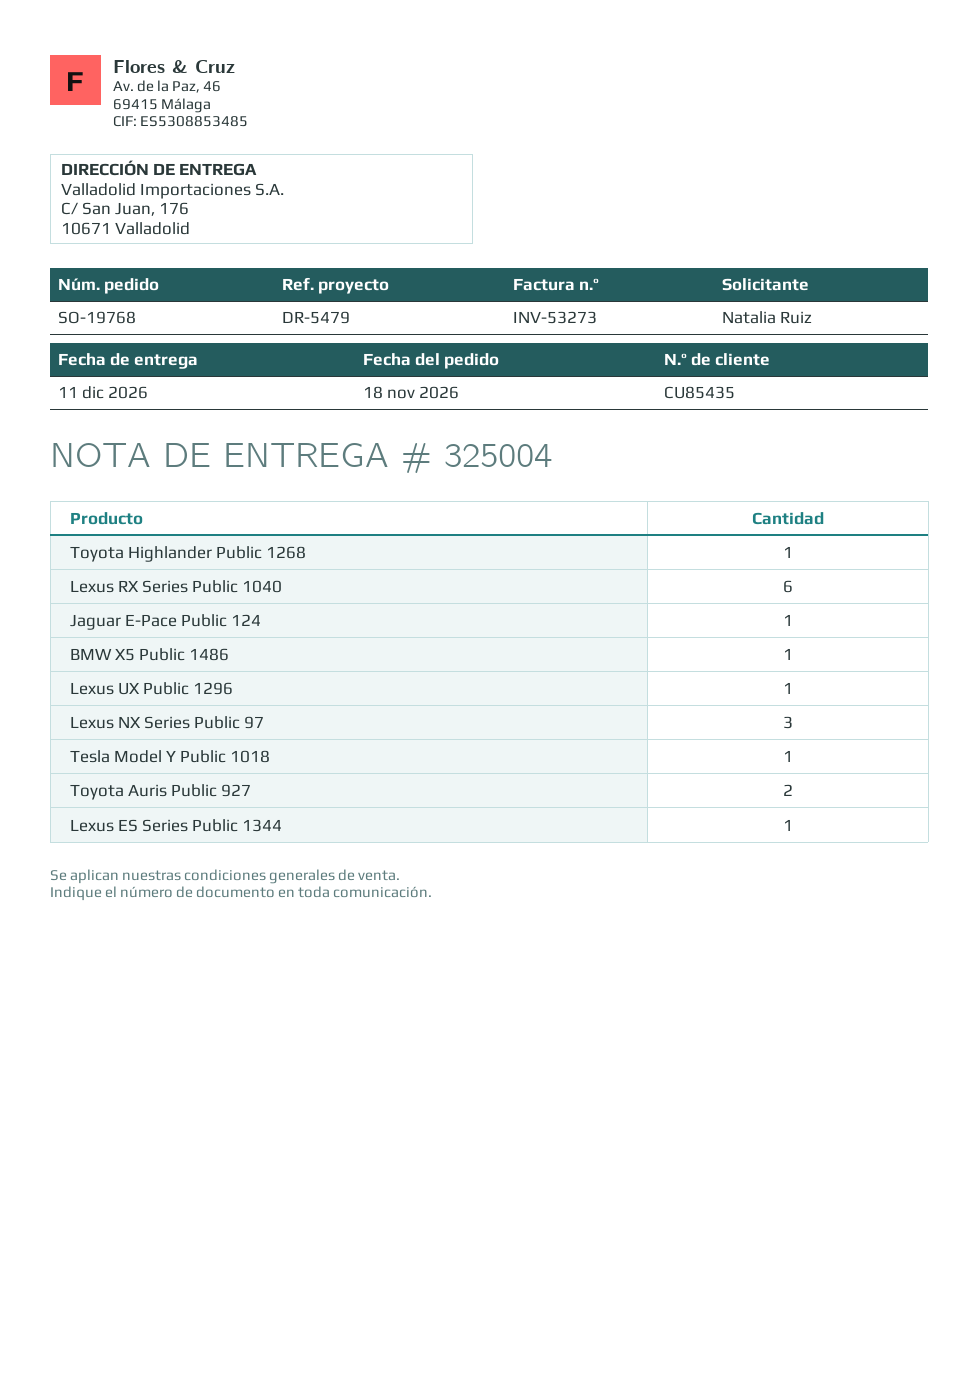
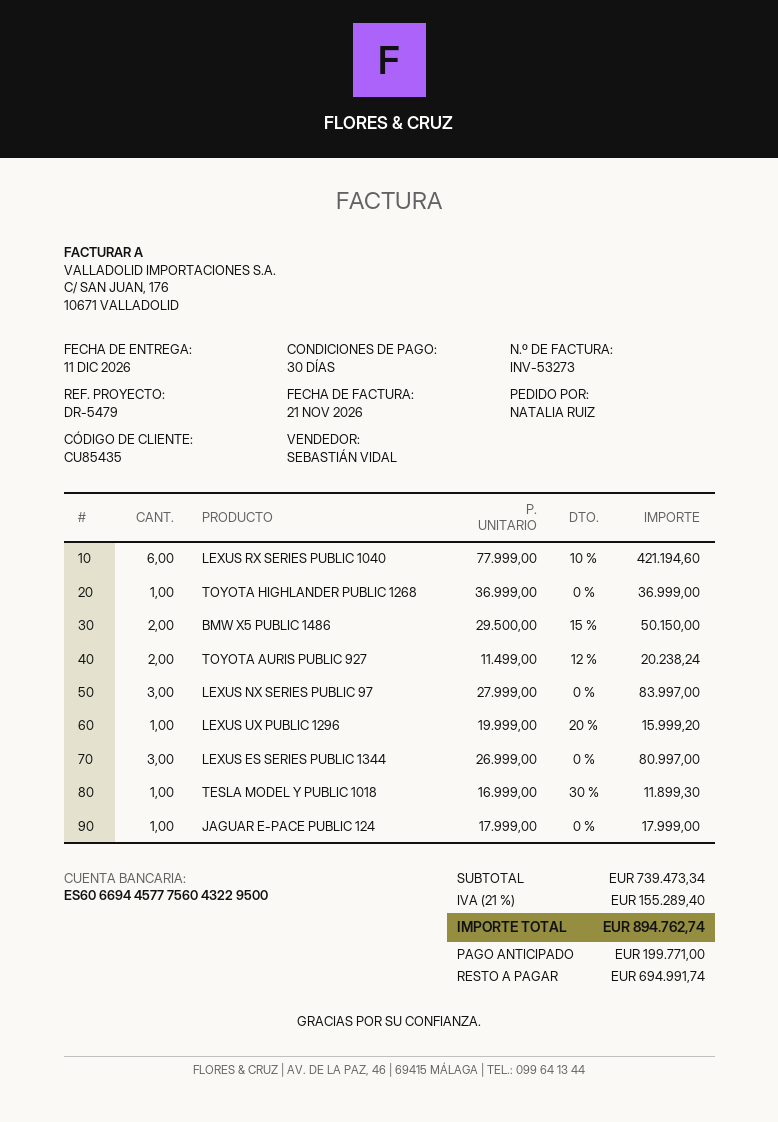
BMW X5 Public 1486: 1 -> 2
Lexus ES Series Public 1344: 1 -> 3

